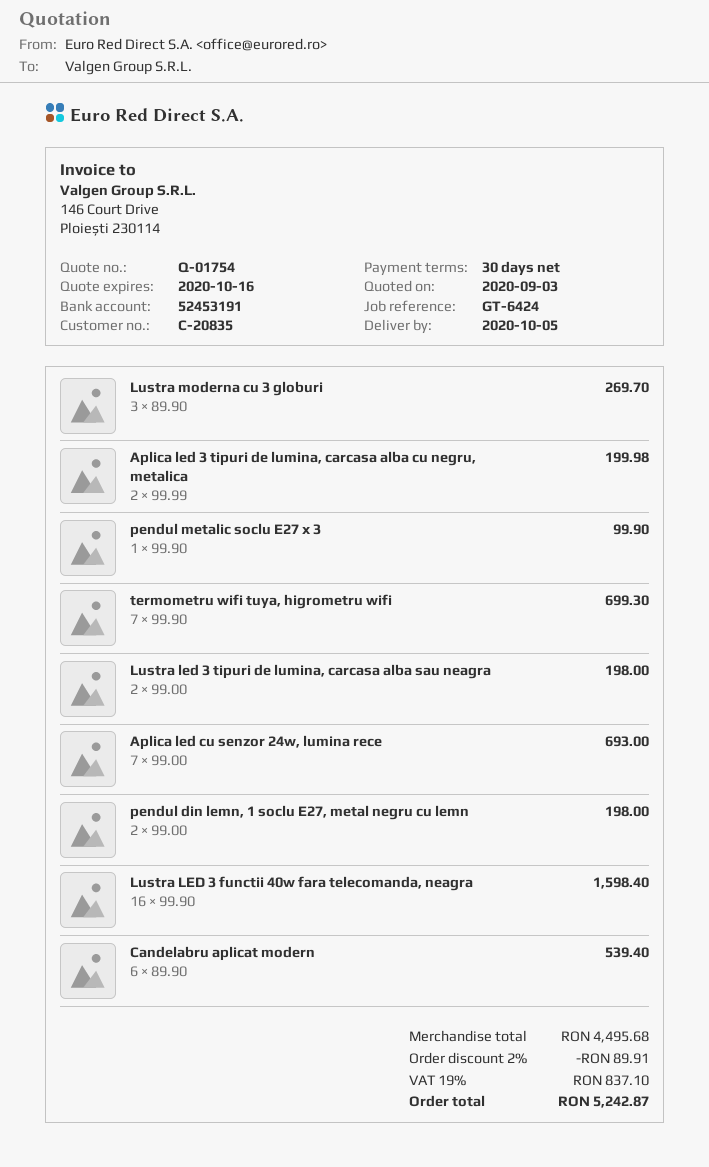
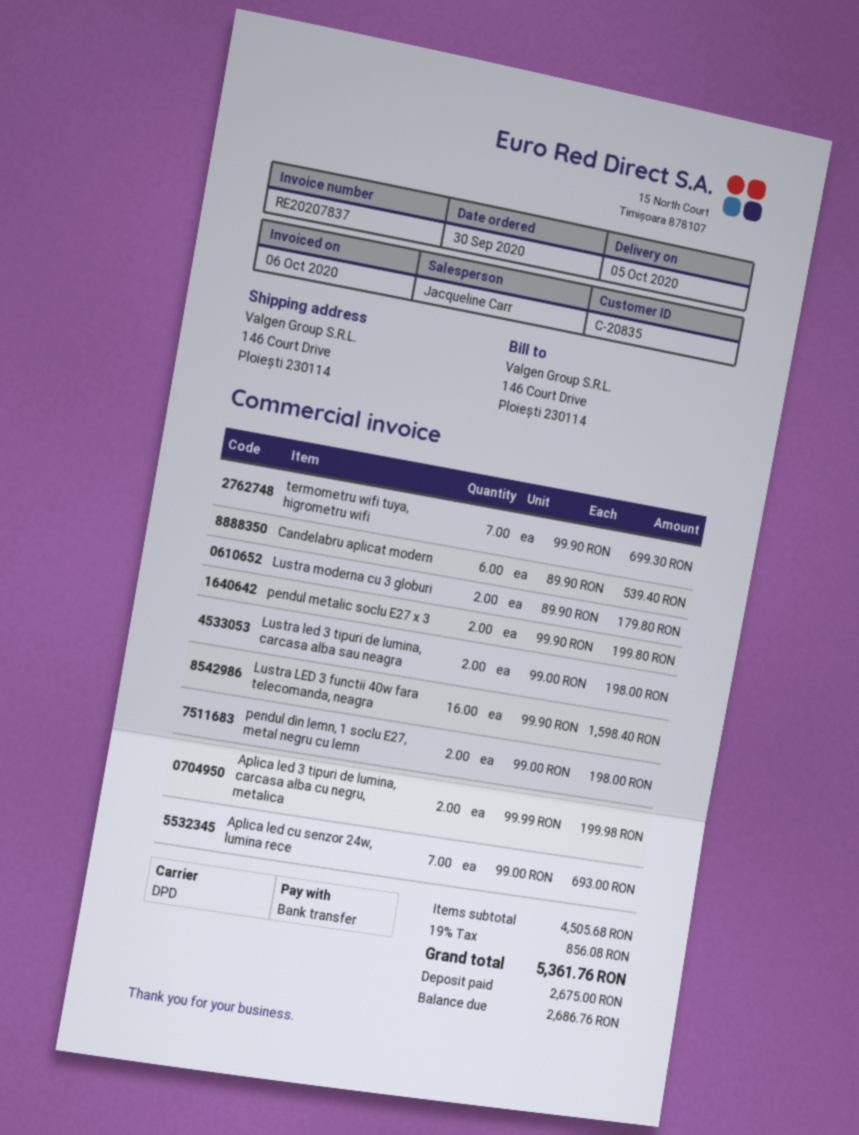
Lustra moderna cu 3 globuri: 3 x 89.90 = 269.70 -> 2 x 89.90 = 179.80
pendul metalic soclu E27 x 3: 1 x 99.90 = 99.90 -> 2 x 99.90 = 199.80
subtotal: 4495.68 -> 4505.68
discount: 2% = 89.91 -> none
tax: 19% = 837.10 -> 19% = 856.08
total: 5242.87 -> 5361.76

